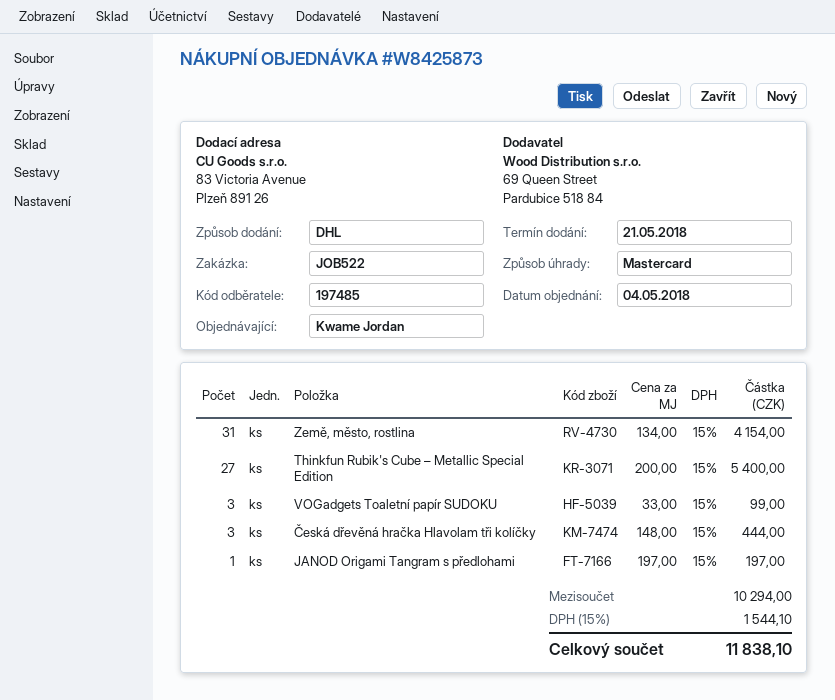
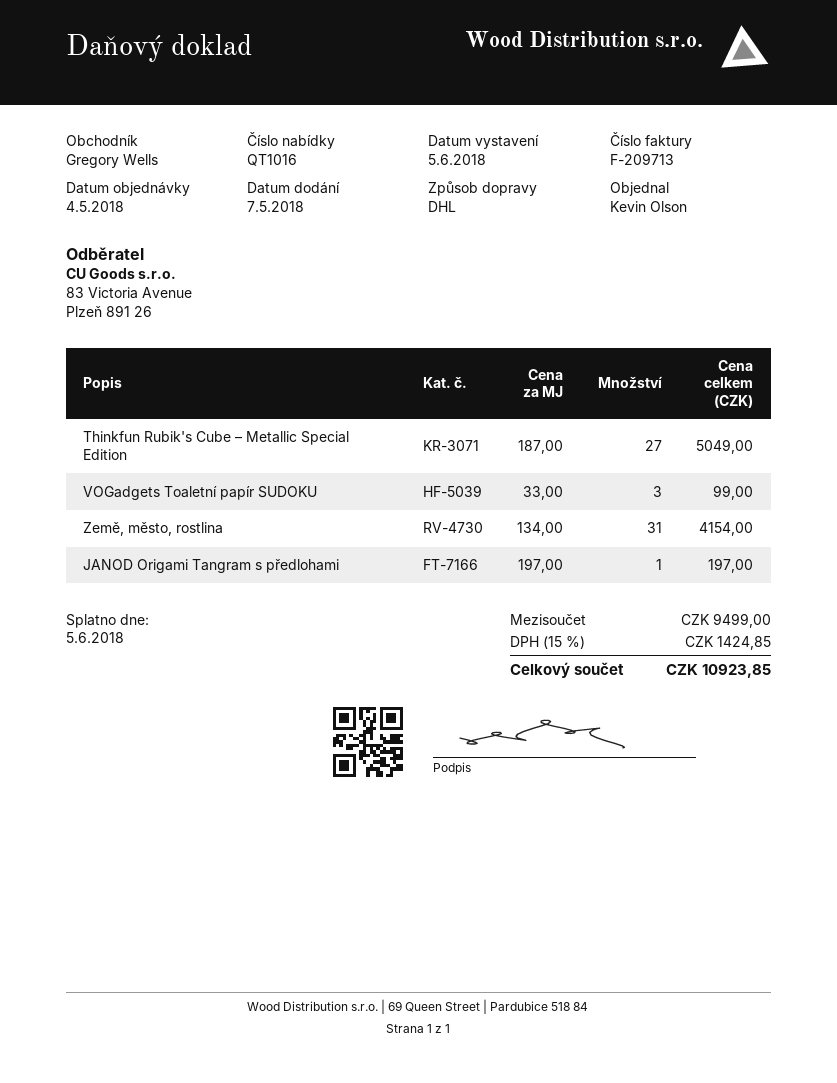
delivery date: 2018-05-21 -> 2018-05-07
ordered by: Kwame Jordan -> Kevin Olson
Thinkfun Rubik's Cube – Metallic Special Edition: 27 x 200.00 = 5400.00 -> 27 x 187.00 = 5049.00
Česká dřevěná hračka Hlavolam tři kolíčky: 3 x 148.00 = 444.00 -> none
subtotal: 10294.00 -> 9499.00
tax: 15% = 1544.10 -> 15% = 1424.85
total: 11838.10 -> 10923.85

